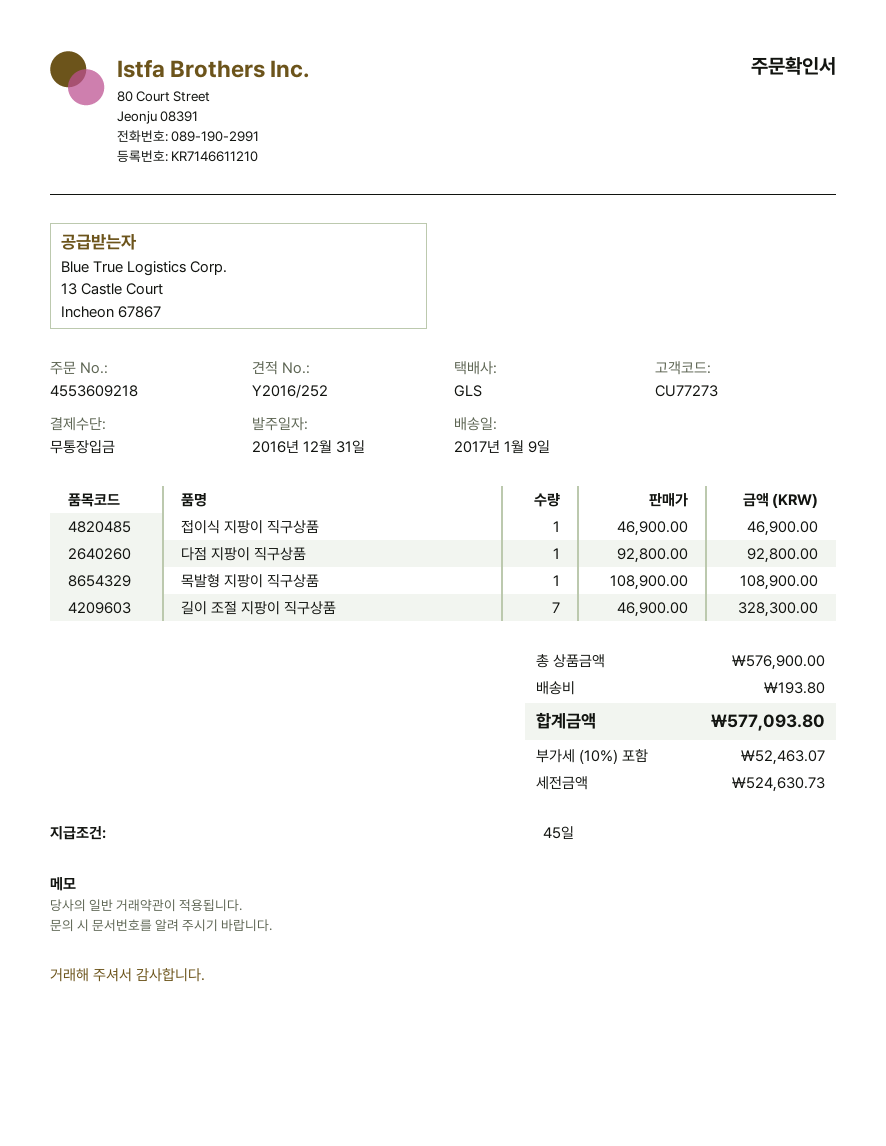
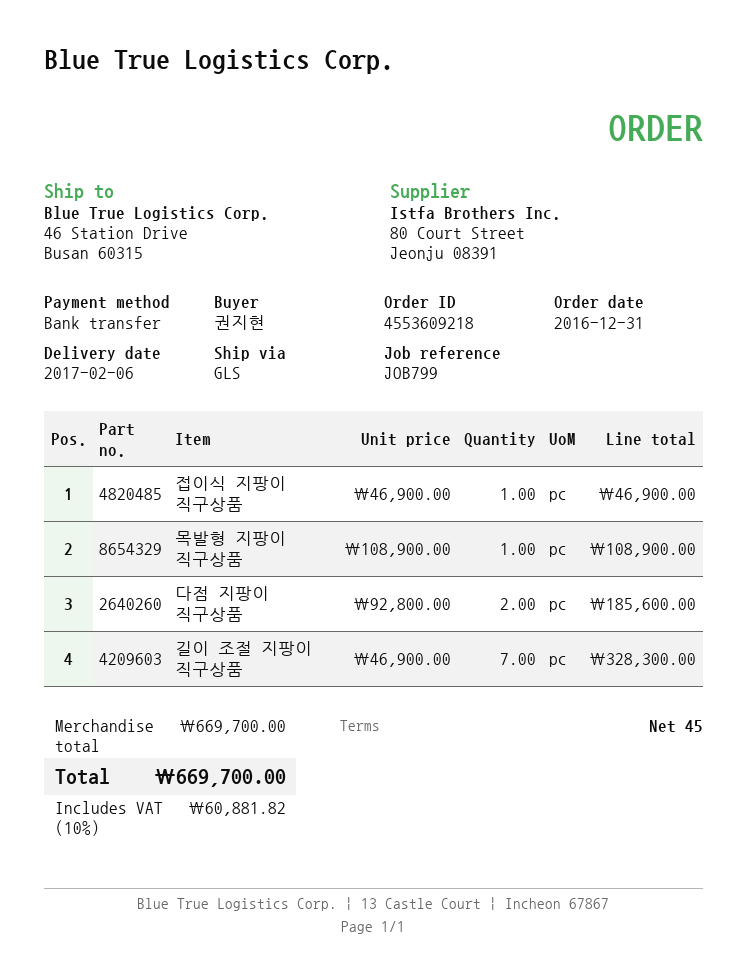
delivery date: 2017-01-09 -> 2017-02-06
다점 지팡이 직구상품: 1 x 92800.00 = 92800.00 -> 2 x 92800.00 = 185600.00
subtotal: 576900.00 -> 669700.00
shipping: 193.80 -> none
tax: 10% = 52463.07 -> 10% = 60881.82
total: 577093.80 -> 669700.00

